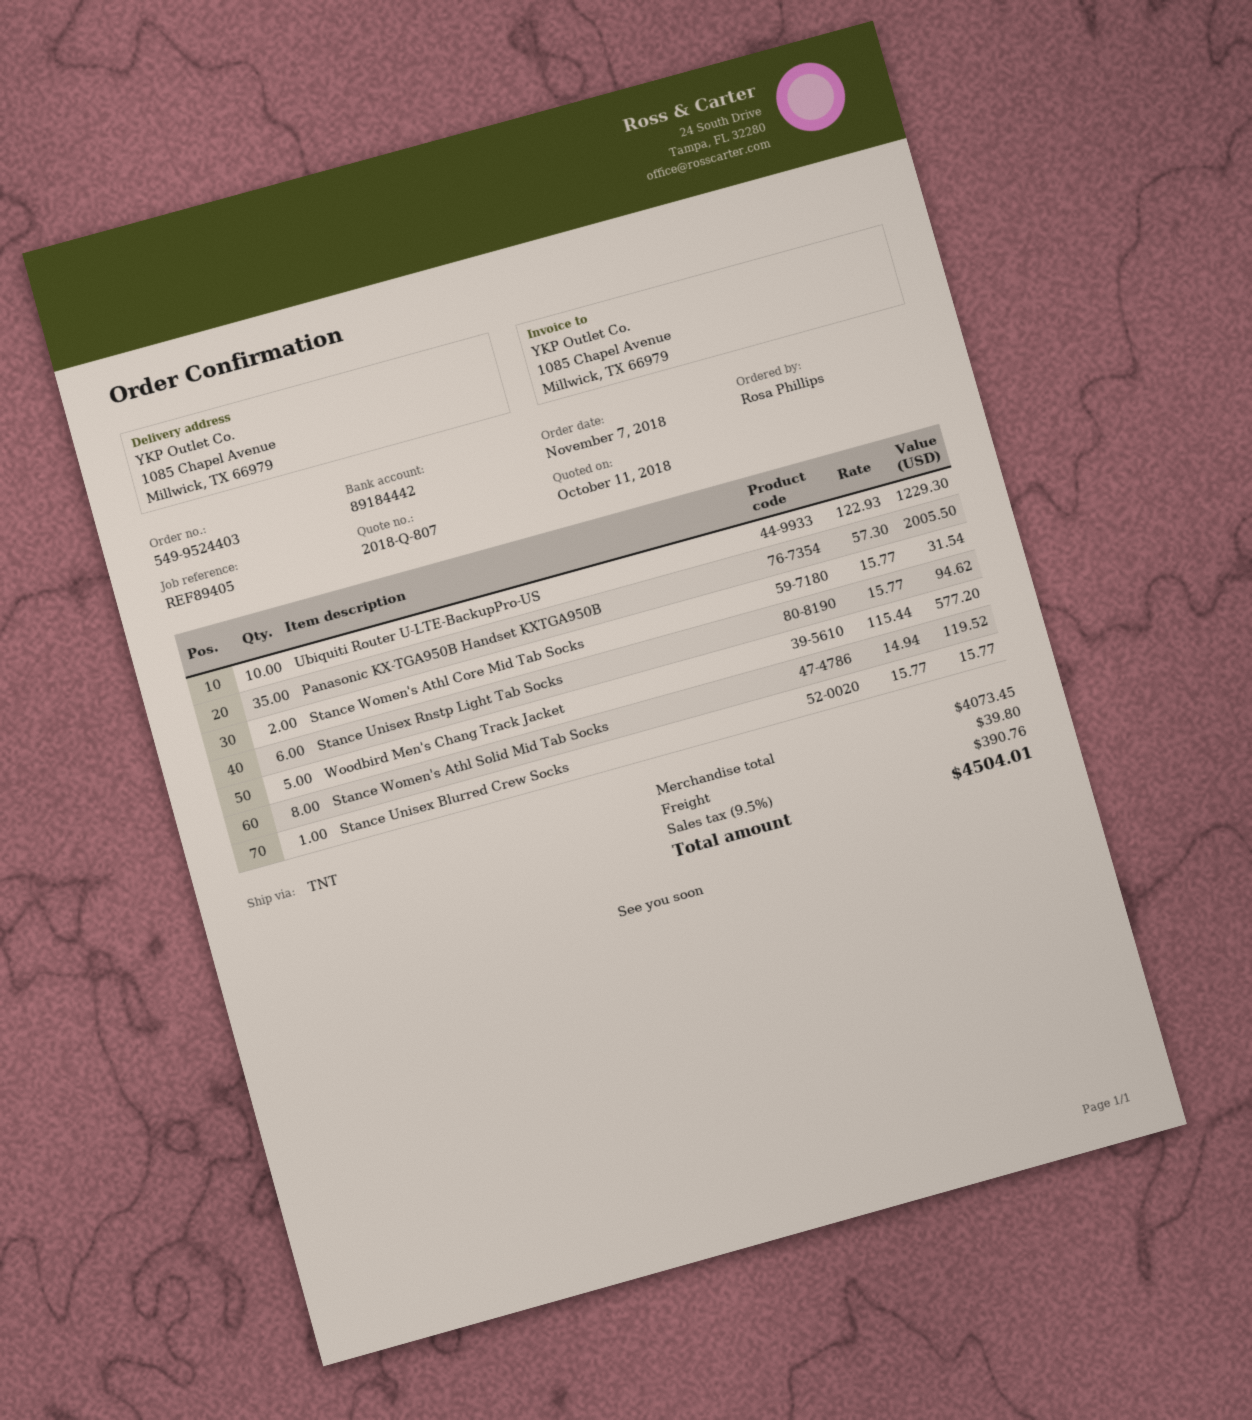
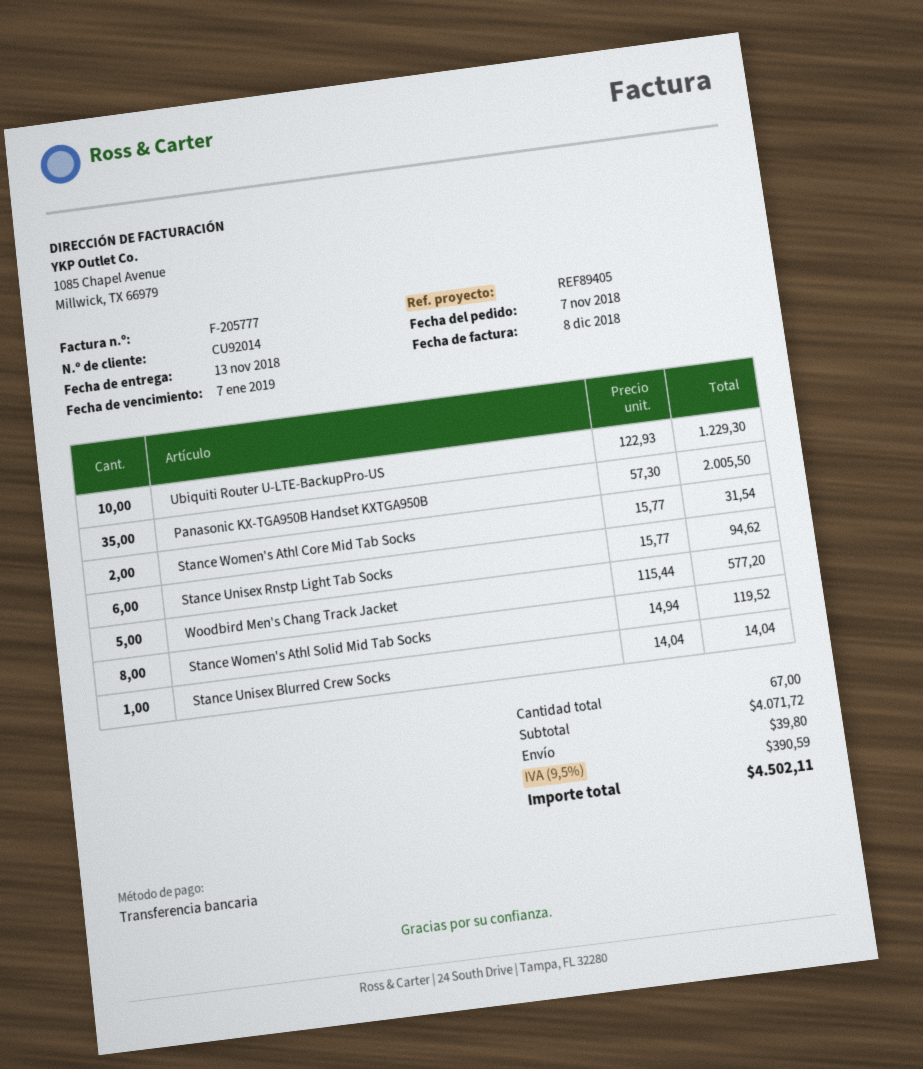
Stance Unisex Blurred Crew Socks: 1 x 15.77 = 15.77 -> 1 x 14.04 = 14.04
subtotal: 4073.45 -> 4071.72
tax: 9.5% = 390.76 -> 9.5% = 390.59
total: 4504.01 -> 4502.11

